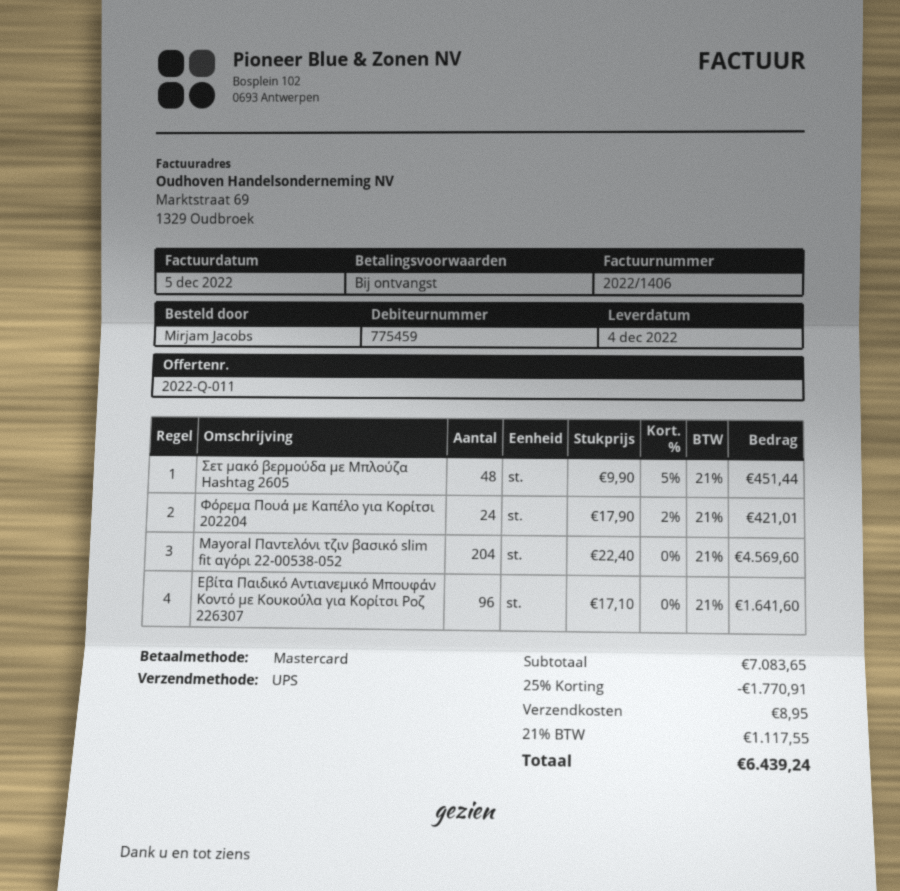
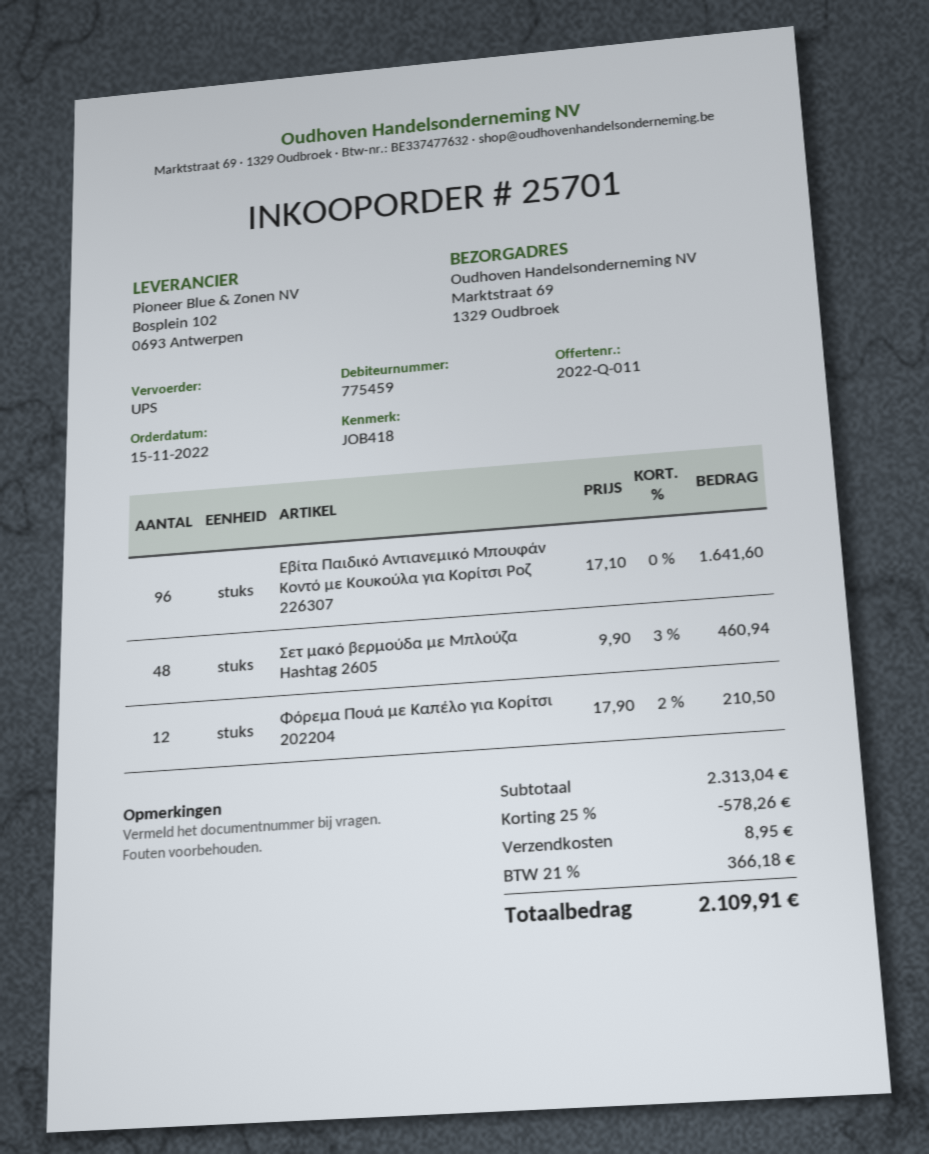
Σετ μακό βερμούδα με Μπλούζα Hashtag 2605: 48 x 9.90 - 5% = 451.44 -> 48 x 9.90 - 3% = 460.94
Φόρεμα Πουά με Καπέλο για Κορίτσι 202204: 24 x 17.90 - 2% = 421.01 -> 12 x 17.90 - 2% = 210.50
Mayoral Παντελόνι τζιν βασικό slim fit αγόρι 22-00538-052: 204 x 22.40 = 4569.60 -> none
subtotal: 7083.65 -> 2313.04
discount: 25% = 1770.91 -> 25% = 578.26
tax: 21% = 1117.55 -> 21% = 366.18
total: 6439.24 -> 2109.91

